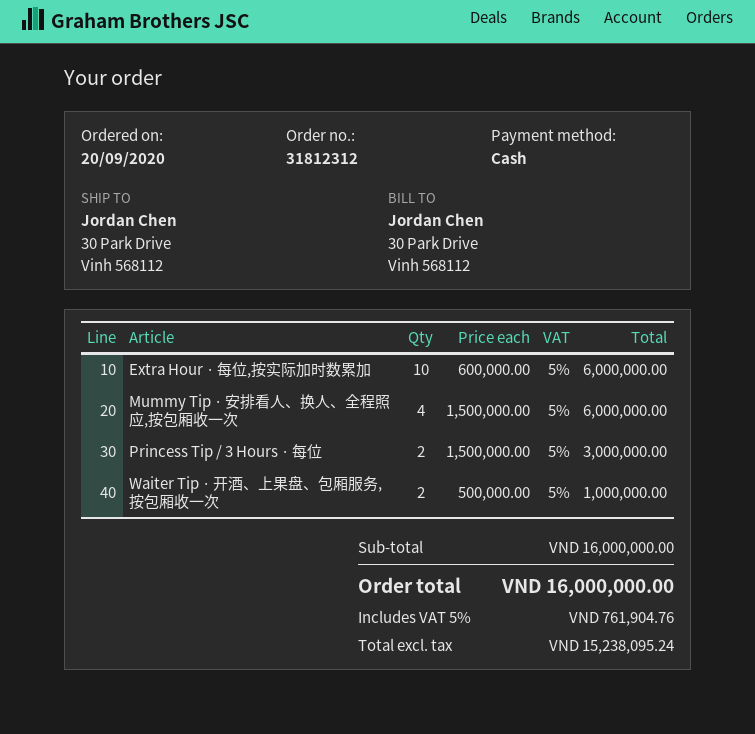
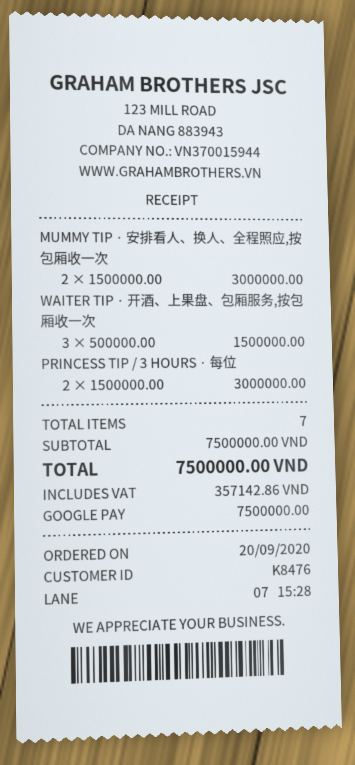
payment method: cash -> Google Pay
Extra Hour · 每位,按实际加时数累加: 10 x 600000.00 = 6000000.00 -> none
Mummy Tip · 安排看人、换人、全程照应,按包厢收一次: 4 x 1500000.00 = 6000000.00 -> 2 x 1500000.00 = 3000000.00
Waiter Tip · 开酒、上果盘、包厢服务,按包厢收一次: 2 x 500000.00 = 1000000.00 -> 3 x 500000.00 = 1500000.00
subtotal: 16000000.00 -> 7500000.00
tax: 761904.76 -> 357142.86
total: 16000000.00 -> 7500000.00

